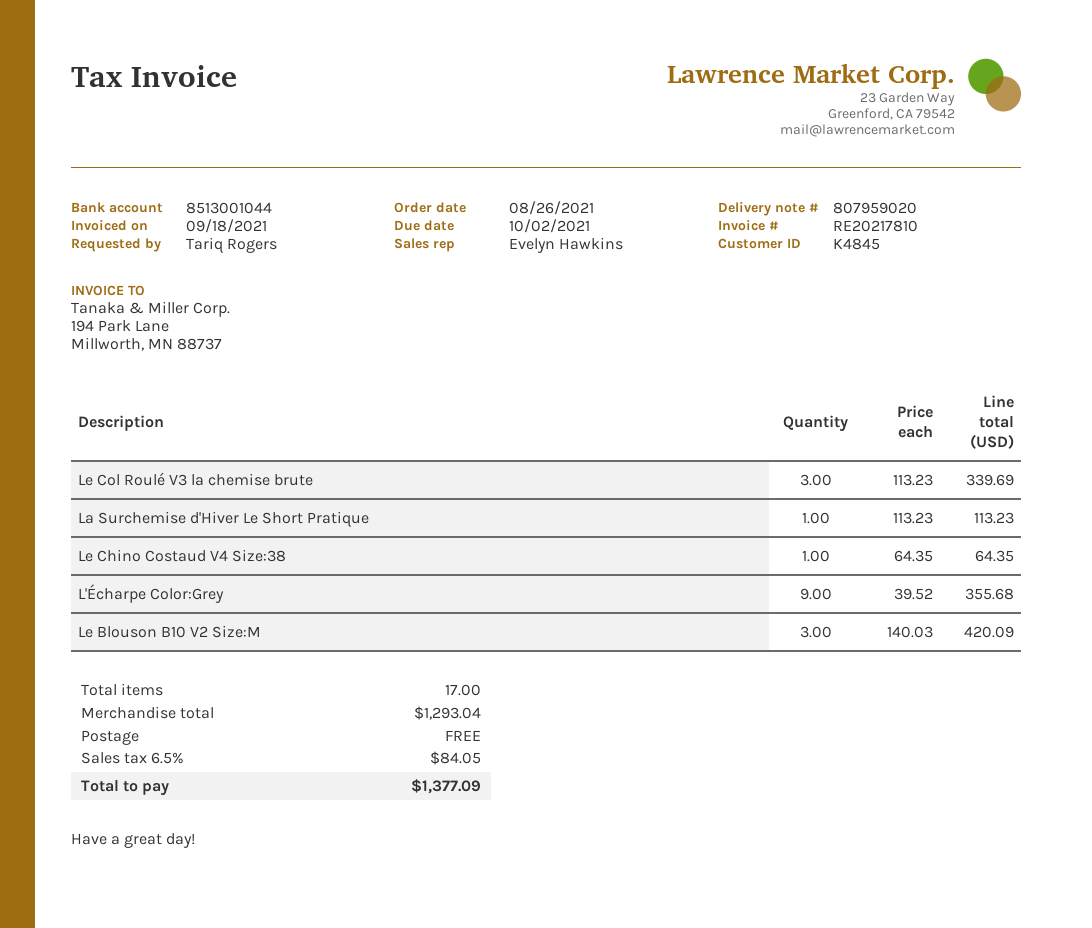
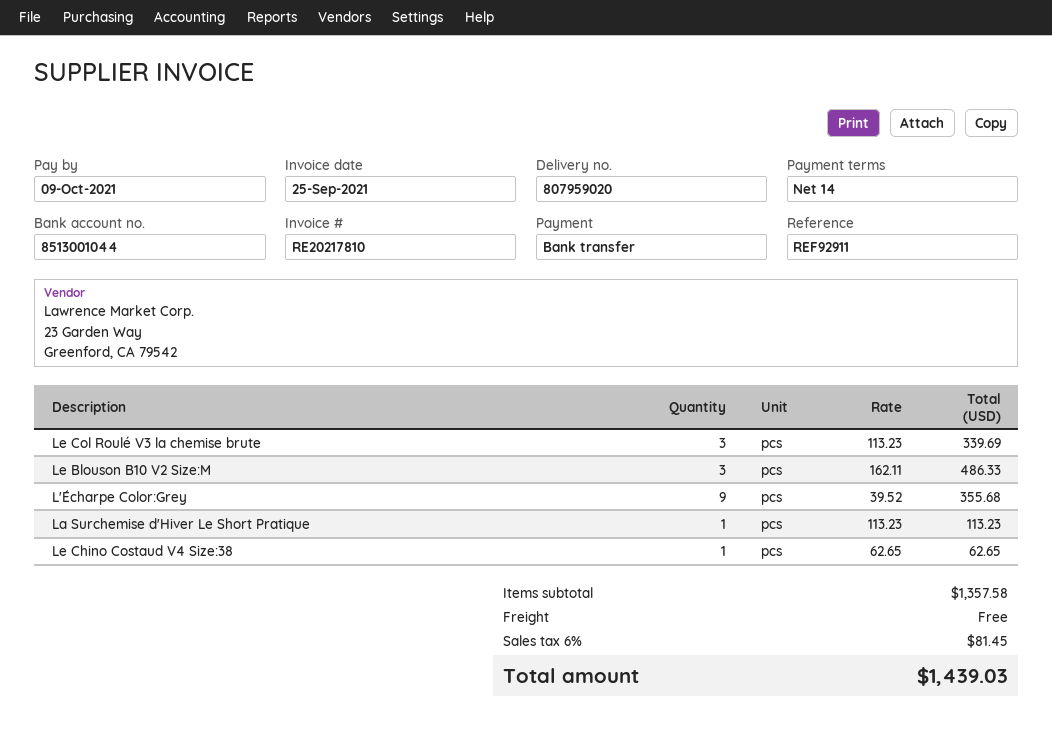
invoice date: 2021-09-18 -> 2021-09-25
due date: 2021-10-02 -> 2021-10-09
Le Chino Costaud V4 Size:38: 1 x 64.35 = 64.35 -> 1 x 62.65 = 62.65
Le Blouson B10 V2 Size:M: 3 x 140.03 = 420.09 -> 3 x 162.11 = 486.33
subtotal: 1293.04 -> 1357.58
tax: 6.5% = 84.05 -> 6% = 81.45
total: 1377.09 -> 1439.03

